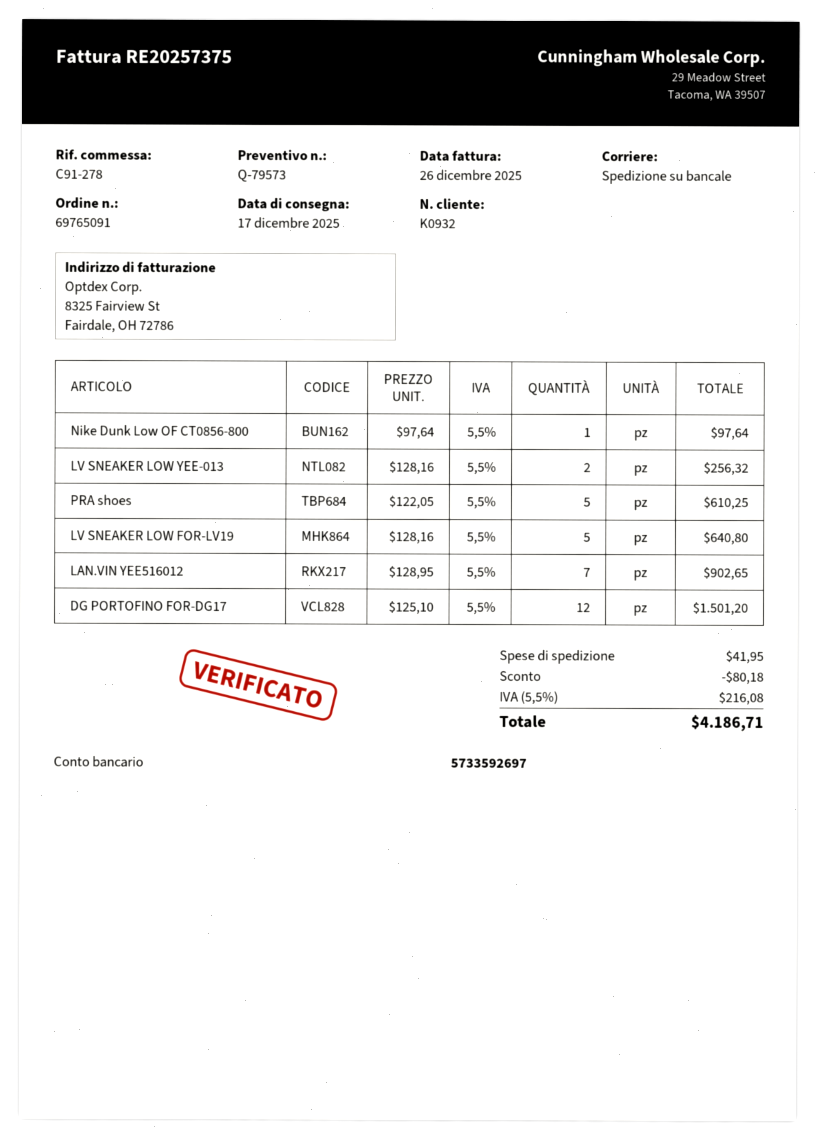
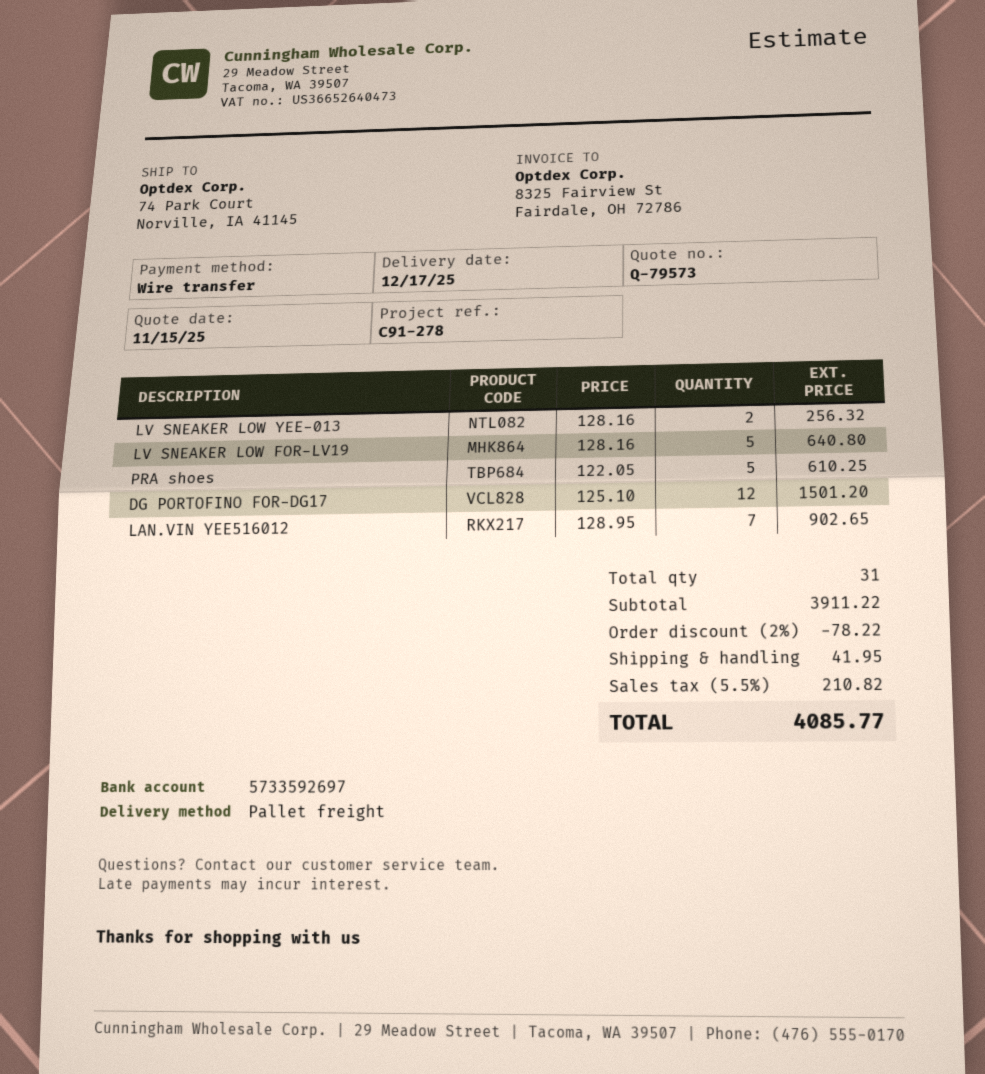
Nike Dunk Low OF CT0856-800: 1 x 97.64 = 97.64 -> none
discount: 80.18 -> 78.22
tax: 5.5% = 216.08 -> 5.5% = 210.82
total: 4186.71 -> 4085.77

